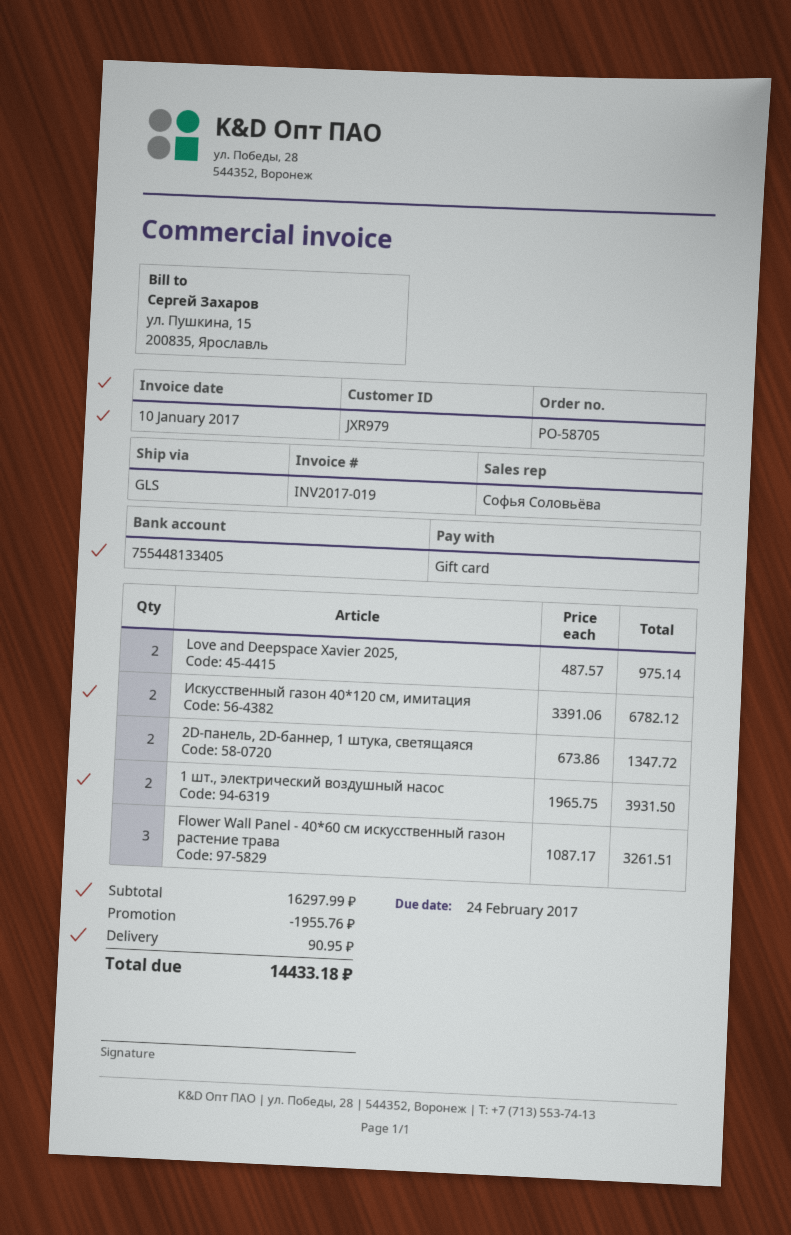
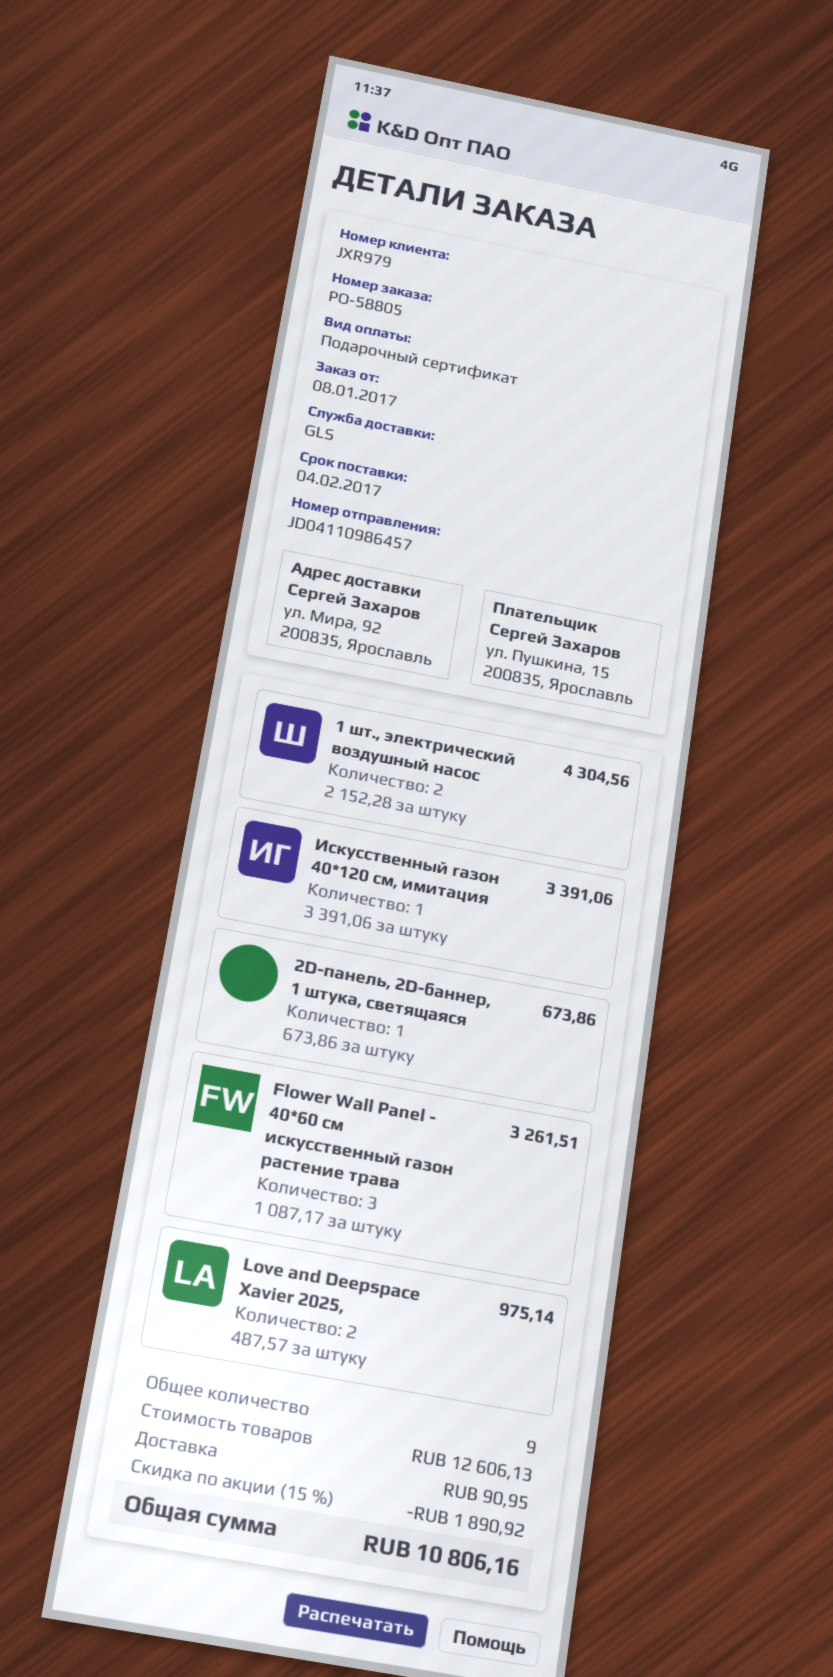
order number: PO-58705 -> PO-58805
Искусственный газон 40*120 см, имитация: 2 x 3391.06 = 6782.12 -> 1 x 3391.06 = 3391.06
2D-панель, 2D-баннер, 1 штука, светящаяся: 2 x 673.86 = 1347.72 -> 1 x 673.86 = 673.86
1 шт., электрический воздушный насос: 2 x 1965.75 = 3931.50 -> 2 x 2152.28 = 4304.56
subtotal: 16297.99 -> 12606.13
discount: 1955.76 -> 1890.92
total: 14433.18 -> 10806.16

